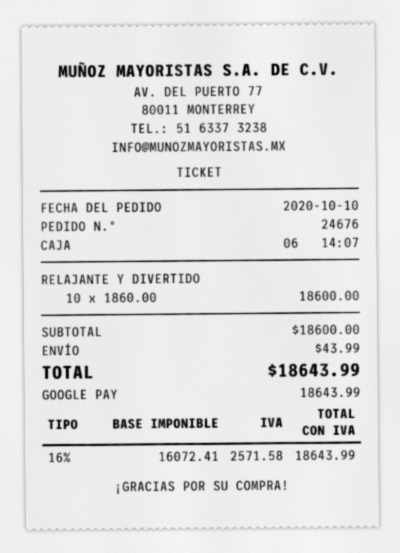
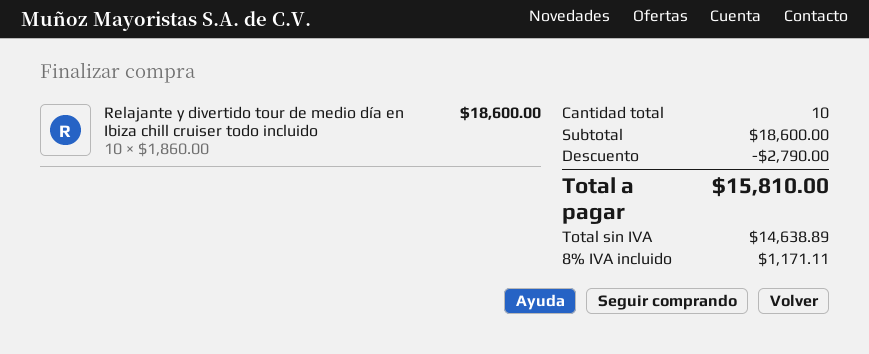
discount: none -> 2790.00
shipping: 43.99 -> none
net: 16072.41 -> 14638.89
tax: 16% = 2571.58 -> 8% = 1171.11
total: 18643.99 -> 15810.00

